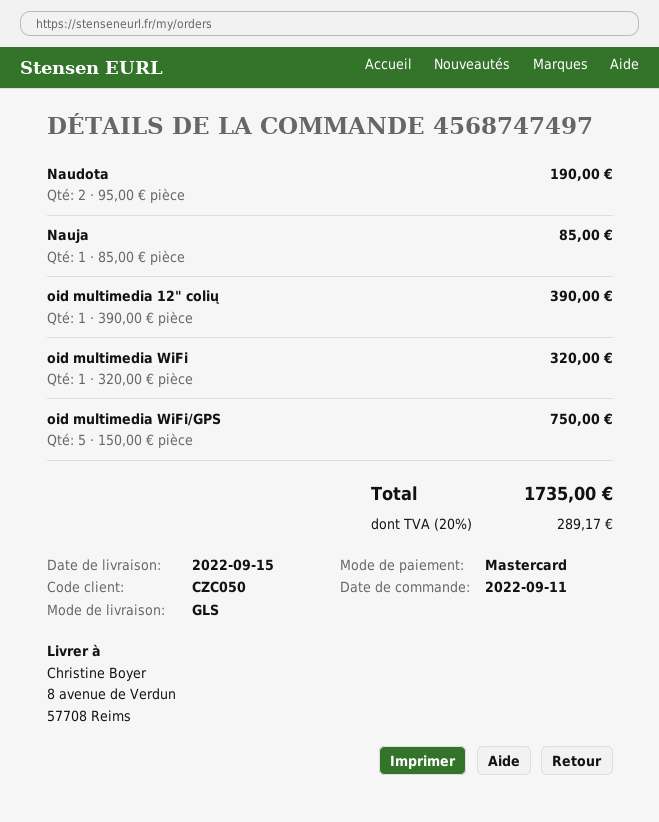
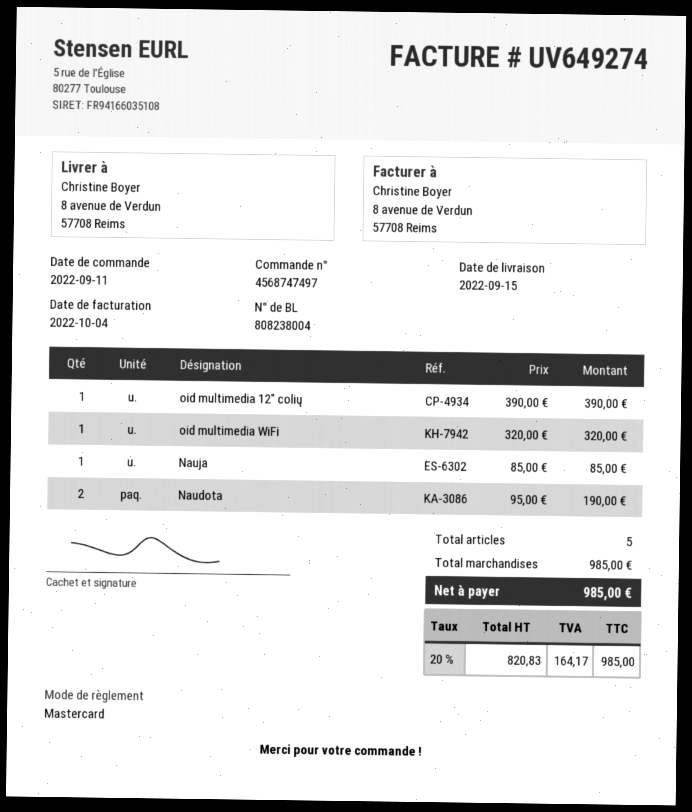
oid multimedia WiFi/GPS: 5 x 150.00 = 750.00 -> none
tax: 20% = 289.17 -> 20% = 164.17
total: 1735.00 -> 985.00

